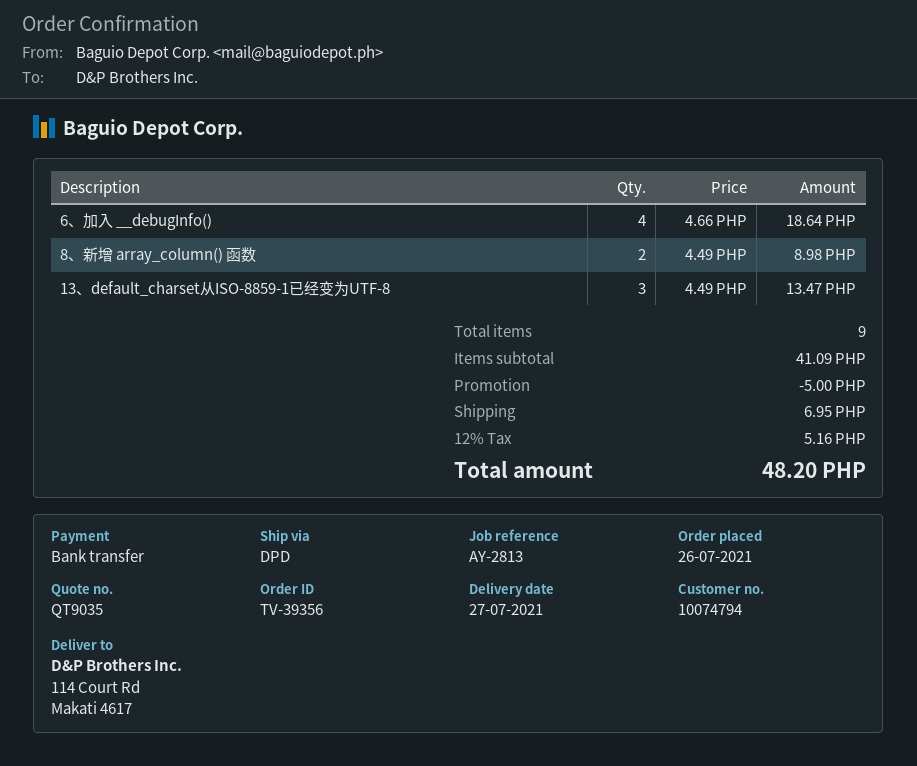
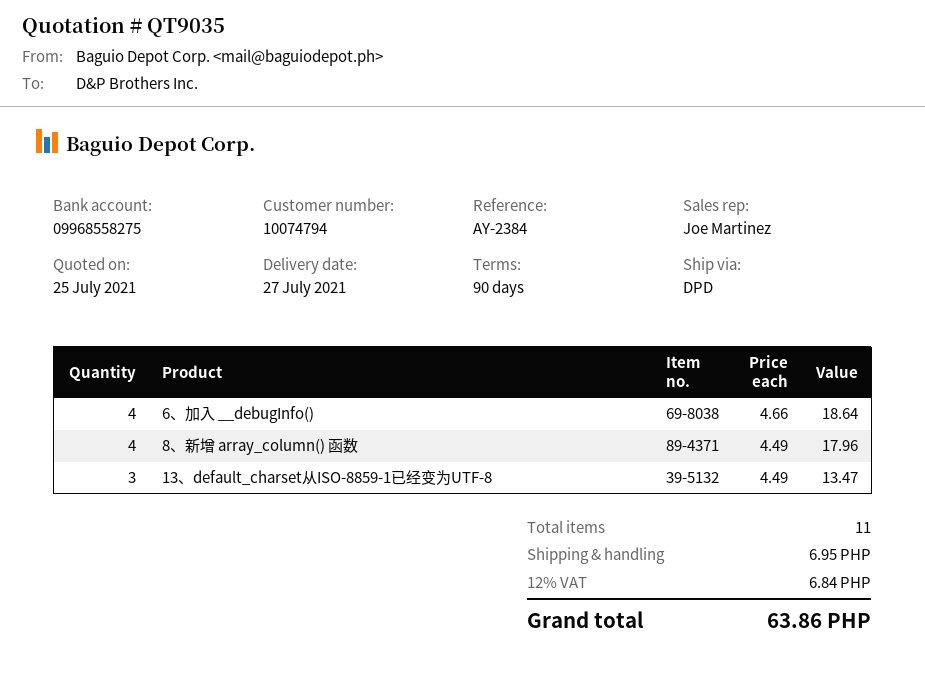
reference: AY-2813 -> AY-2384
8、新增 array_column() 函数: 2 x 4.49 = 8.98 -> 4 x 4.49 = 17.96
total quantity: 9 -> 11
discount: 5.00 -> none
tax: 12% = 5.16 -> 12% = 6.84
total: 48.20 -> 63.86

